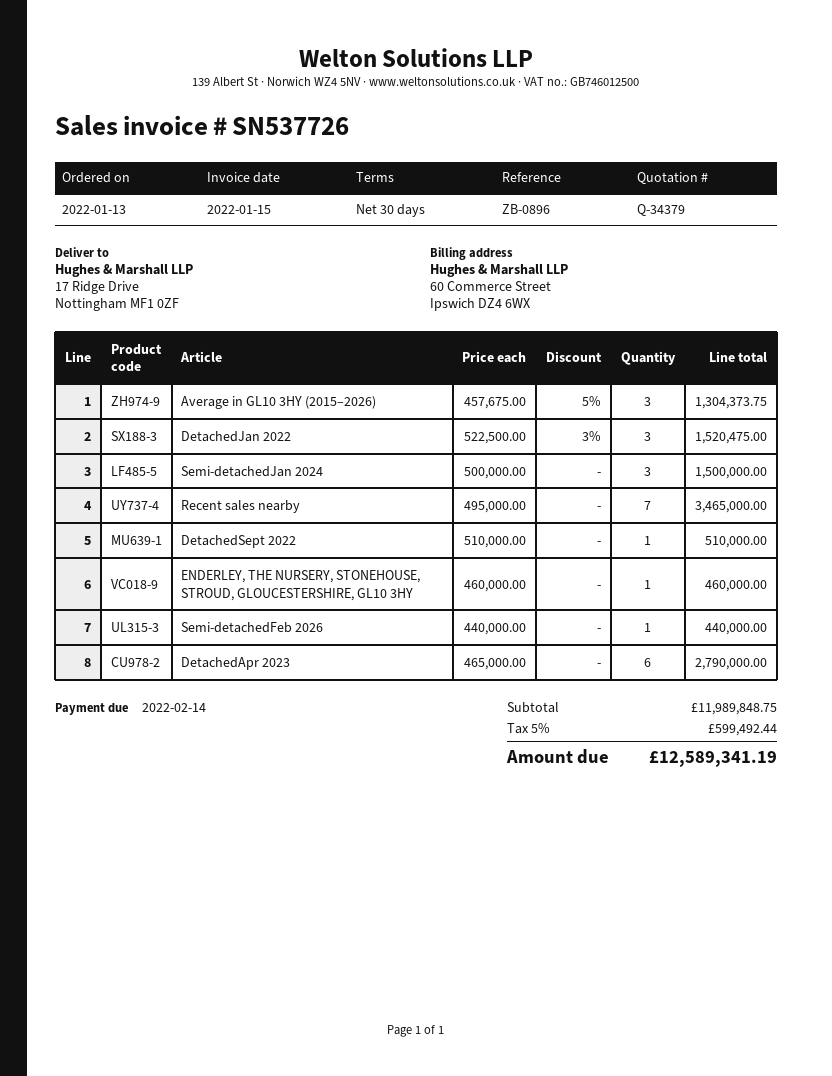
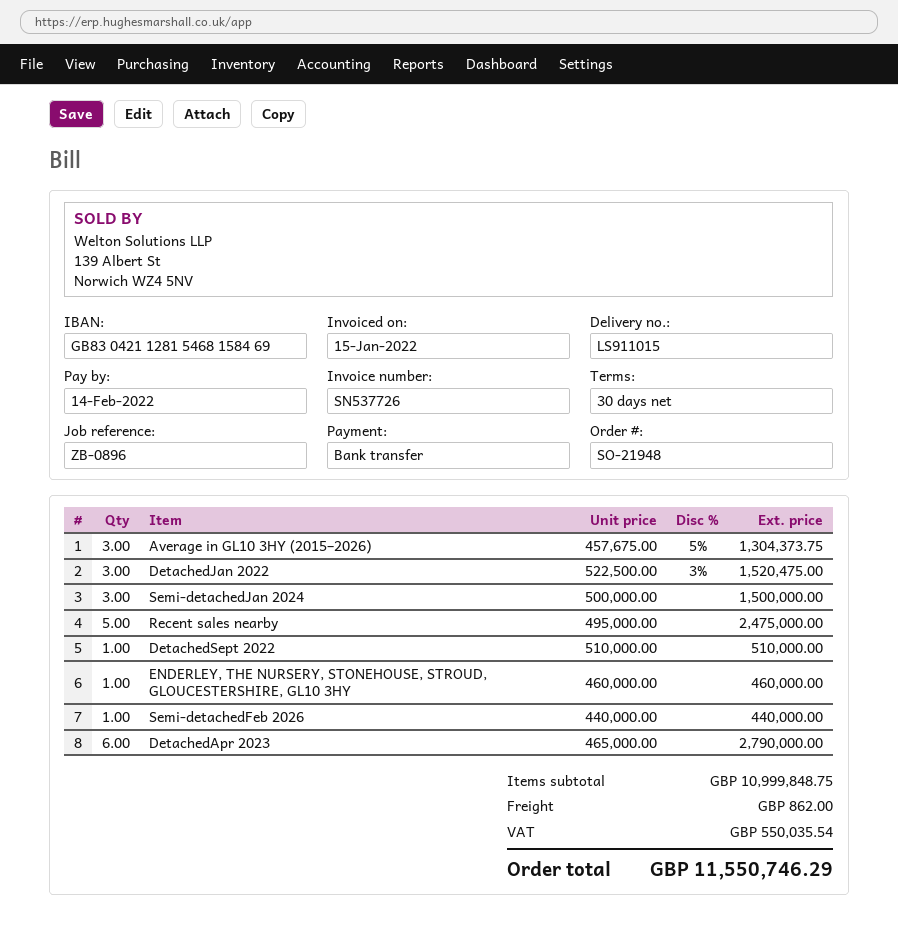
Recent sales nearby: 7 x 495000.00 = 3465000.00 -> 5 x 495000.00 = 2475000.00
subtotal: 11989848.75 -> 10999848.75
shipping: none -> 862.00
tax: 599492.44 -> 550035.54
total: 12589341.19 -> 11550746.29

